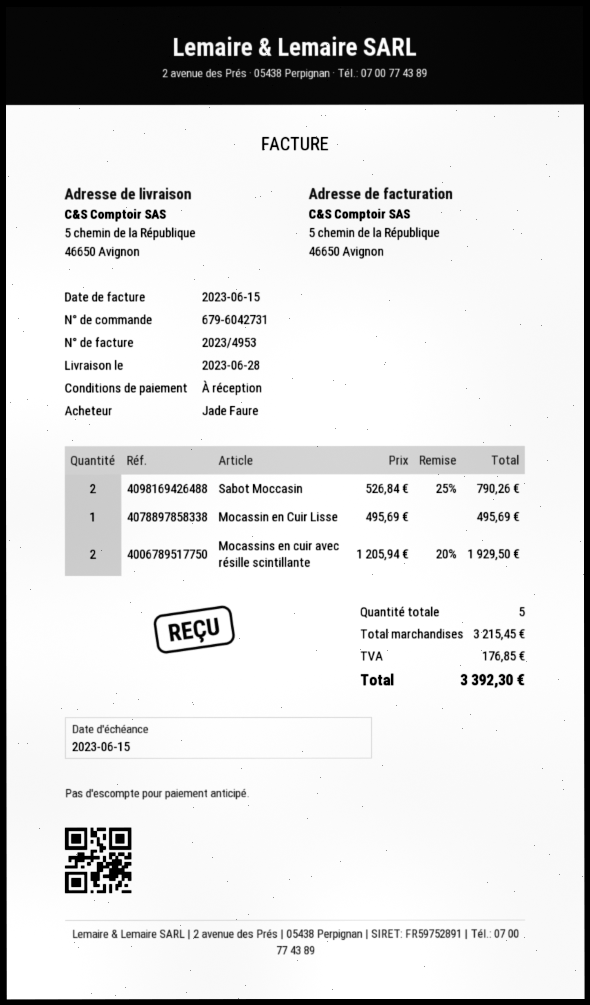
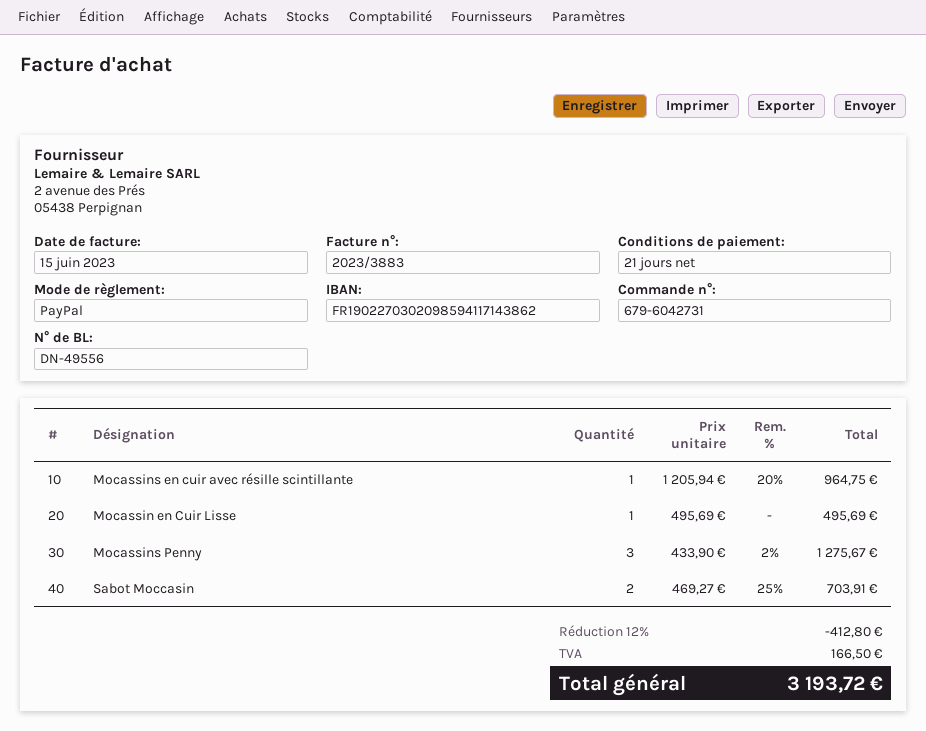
invoice number: 2023/4953 -> 2023/3883
payment terms: on receipt -> 21 days
Sabot Moccasin: 2 x 526.84 - 25% = 790.26 -> 2 x 469.27 - 25% = 703.91
Mocassins en cuir avec résille scintillante: 2 x 1205.94 - 20% = 1929.50 -> 1 x 1205.94 - 20% = 964.75
Mocassins Penny: none -> 3 x 433.90 - 2% = 1275.67
discount: none -> 12% = 412.80
tax: 176.85 -> 166.50
total: 3392.30 -> 3193.72

